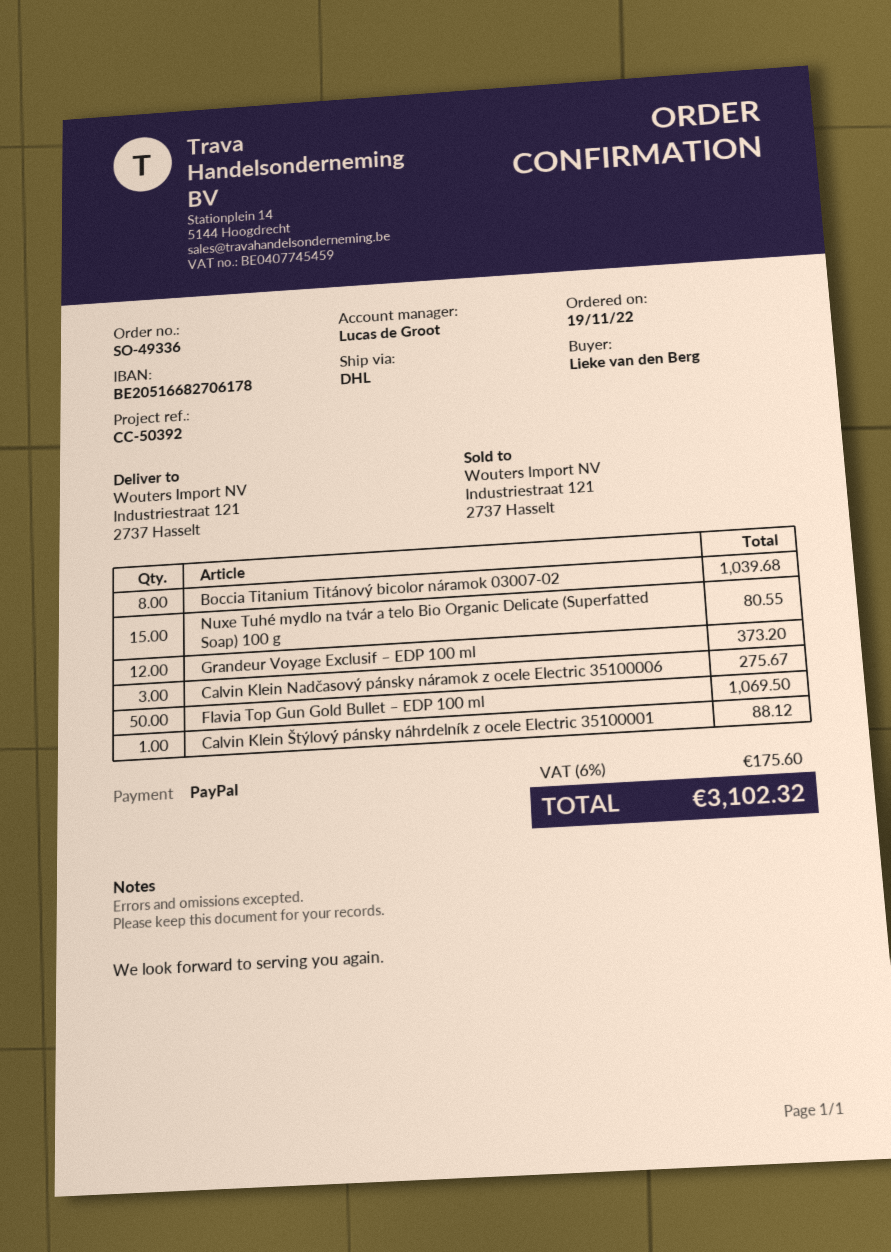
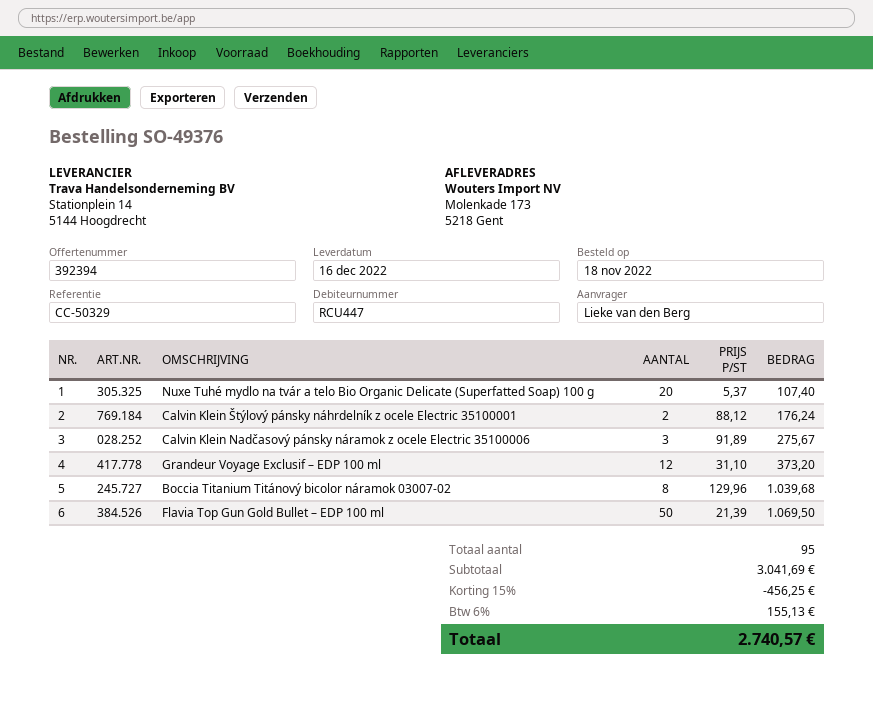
order number: SO-49336 -> SO-49376
order date: 2022-11-19 -> 2022-11-18
reference: CC-50392 -> CC-50329
ship to: Industriestraat 121, 2737 Hasselt -> Molenkade 173, 5218 Gent
Nuxe Tuhé mydlo na tvár a telo Bio Organic Delicate (Superfatted Soap) 100 g: 15 for 80.55 -> 20 for 107.40
Calvin Klein Štýlový pánsky náhrdelník z ocele Electric 35100001: 1 for 88.12 -> 2 for 176.24
discount: none -> 15% = 456.25
tax: 6% = 175.60 -> 6% = 155.13
total: 3102.32 -> 2740.57

